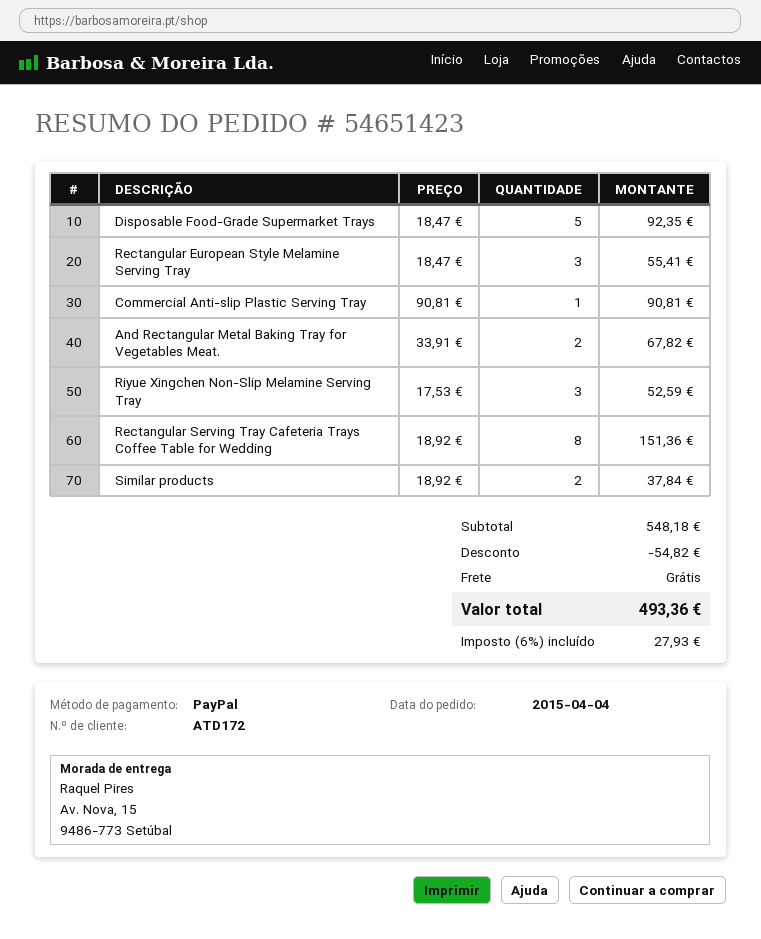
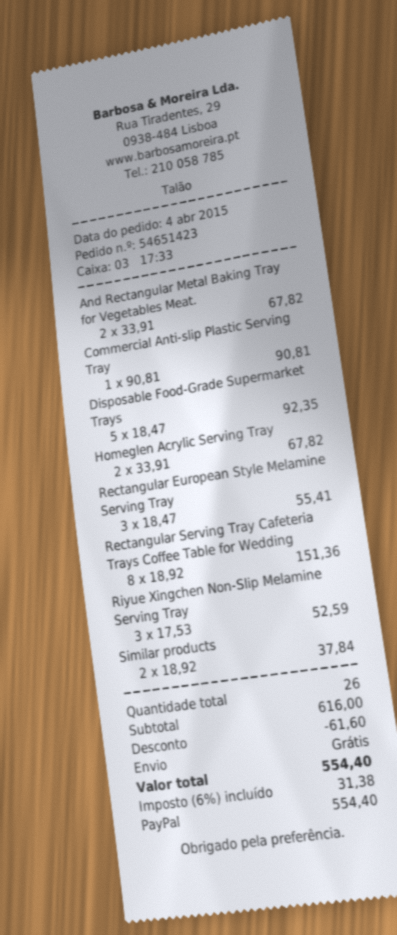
Homeglen Acrylic Serving Tray: none -> 2 x 33.91 = 67.82
subtotal: 548.18 -> 616.00
discount: 54.82 -> 61.60
tax: 6% = 27.93 -> 6% = 31.38
total: 493.36 -> 554.40

